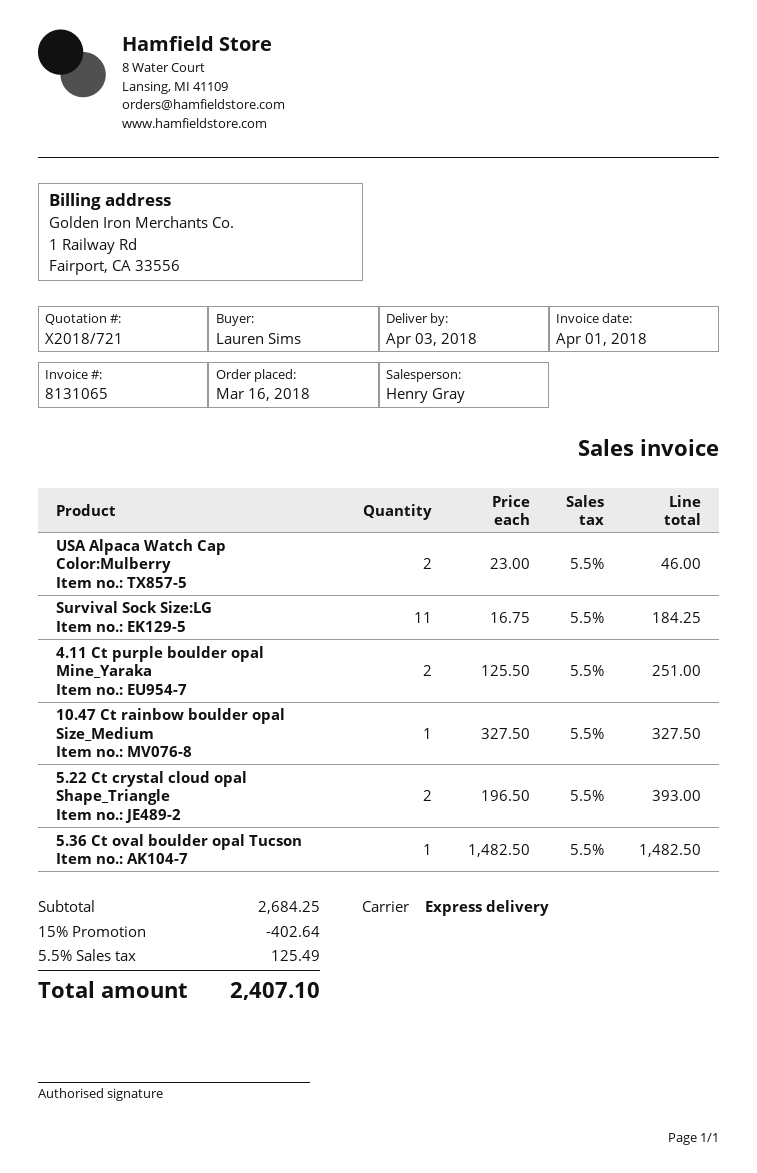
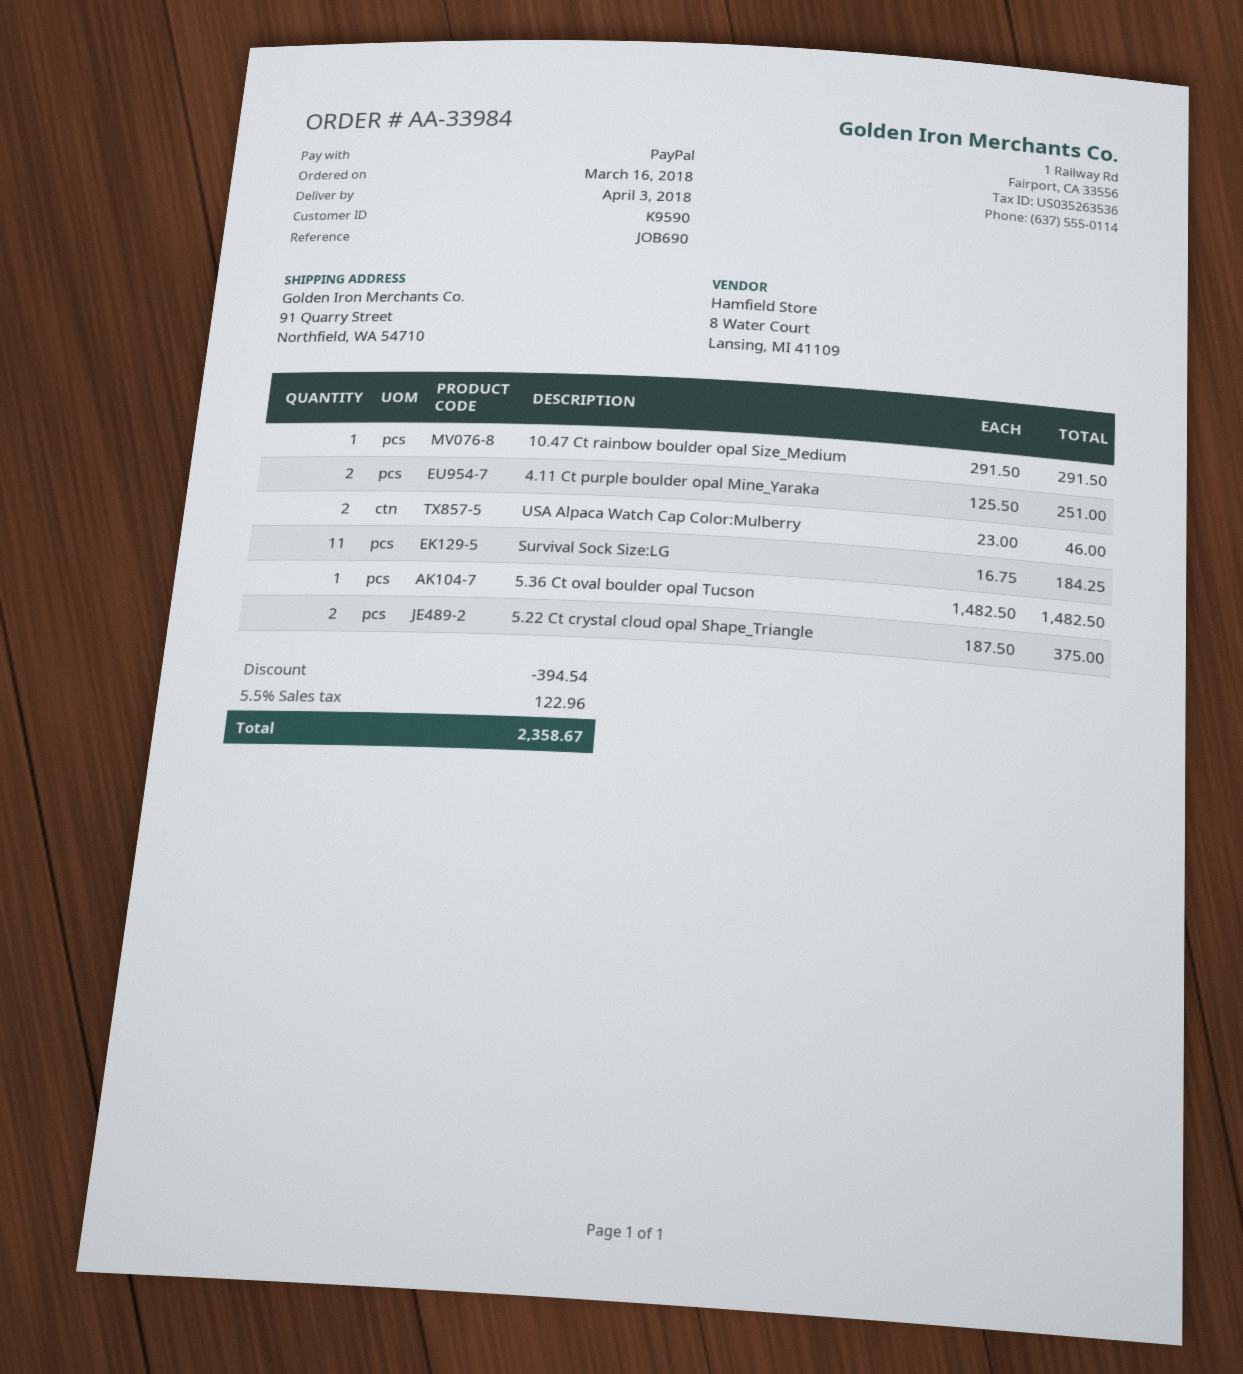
10.47 Ct rainbow boulder opal Size_Medium: 1 x 327.50 = 327.50 -> 1 x 291.50 = 291.50
5.22 Ct crystal cloud opal Shape_Triangle: 2 x 196.50 = 393.00 -> 2 x 187.50 = 375.00
discount: 402.64 -> 394.54
tax: 5.5% = 125.49 -> 5.5% = 122.96
total: 2407.10 -> 2358.67

